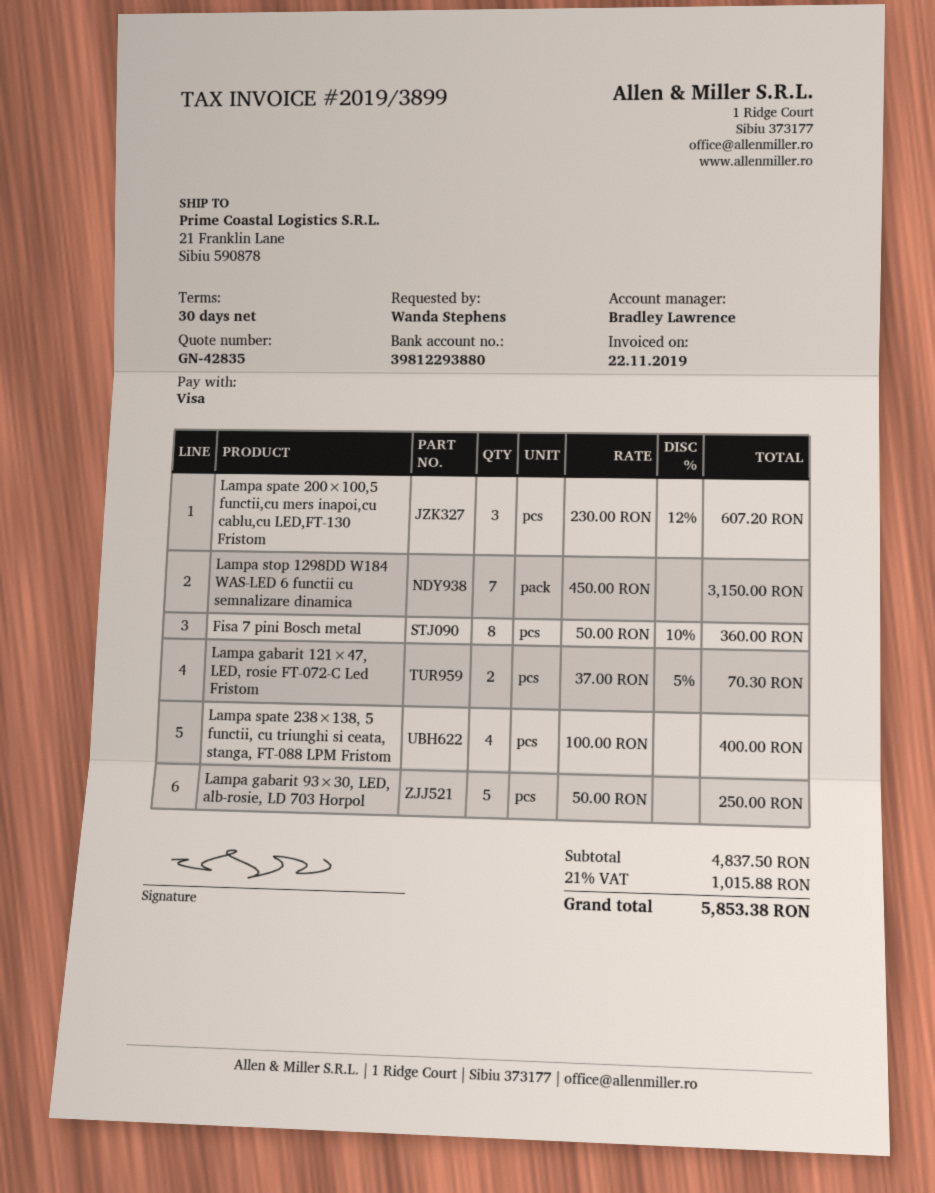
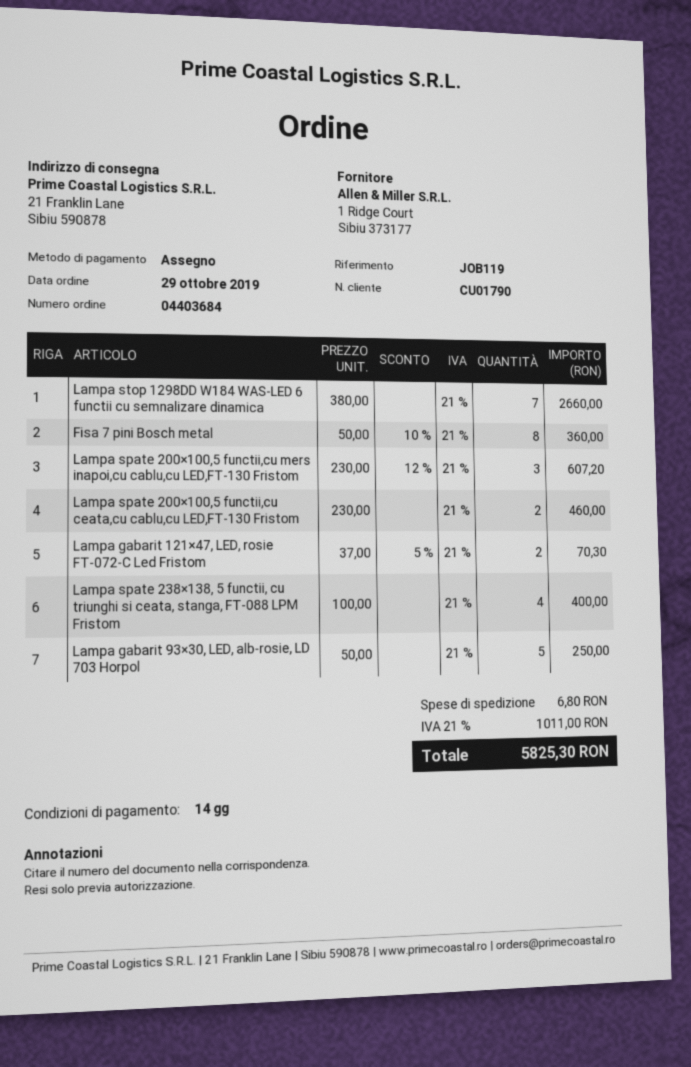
payment terms: 30 days -> 14 days
payment method: Visa -> cheque
Lampa stop 1298DD W184 WAS-LED 6 functii cu semnalizare dinamica: 7 x 450.00 = 3150.00 -> 7 x 380.00 = 2660.00
Lampa spate 200×100,5 functii,cu ceata,cu cablu,cu LED,FT-130 Fristom: none -> 2 x 230.00 = 460.00
shipping: none -> 6.80
tax: 21% = 1015.88 -> 21% = 1011.00
total: 5853.38 -> 5825.30

